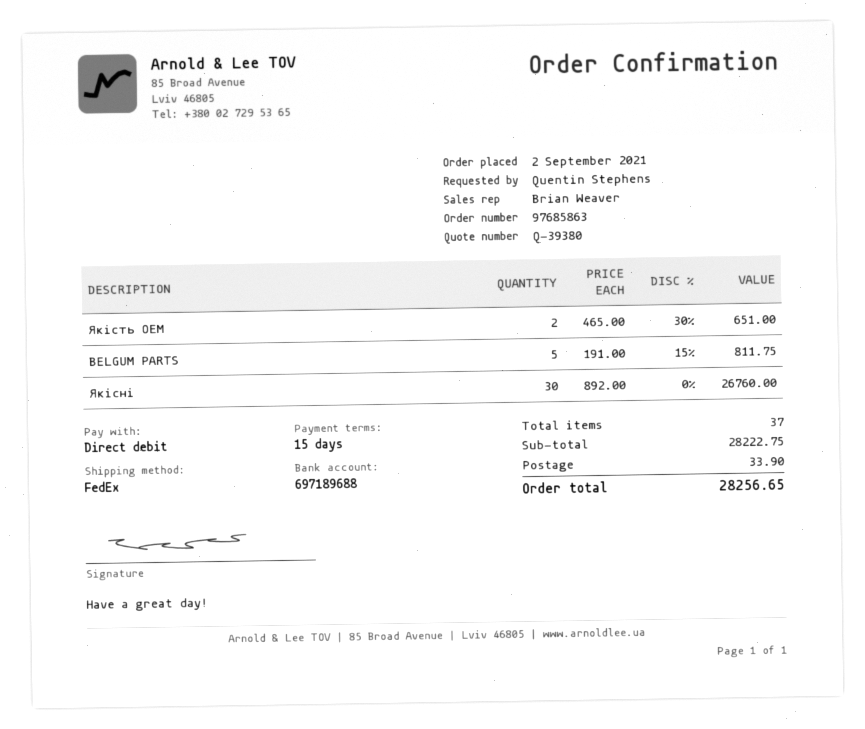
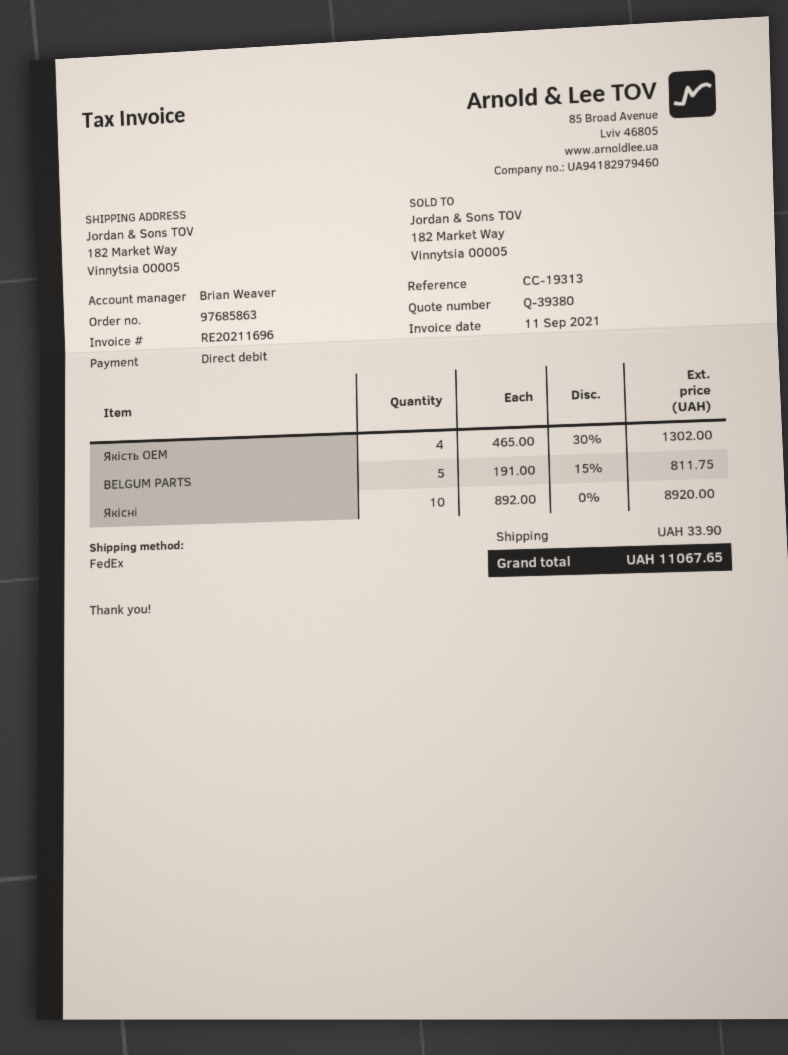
Якість OEM: 2 x 465.00 - 30% = 651.00 -> 4 x 465.00 - 30% = 1302.00
Якісні: 30 x 892.00 = 26760.00 -> 10 x 892.00 = 8920.00
total: 28256.65 -> 11067.65

